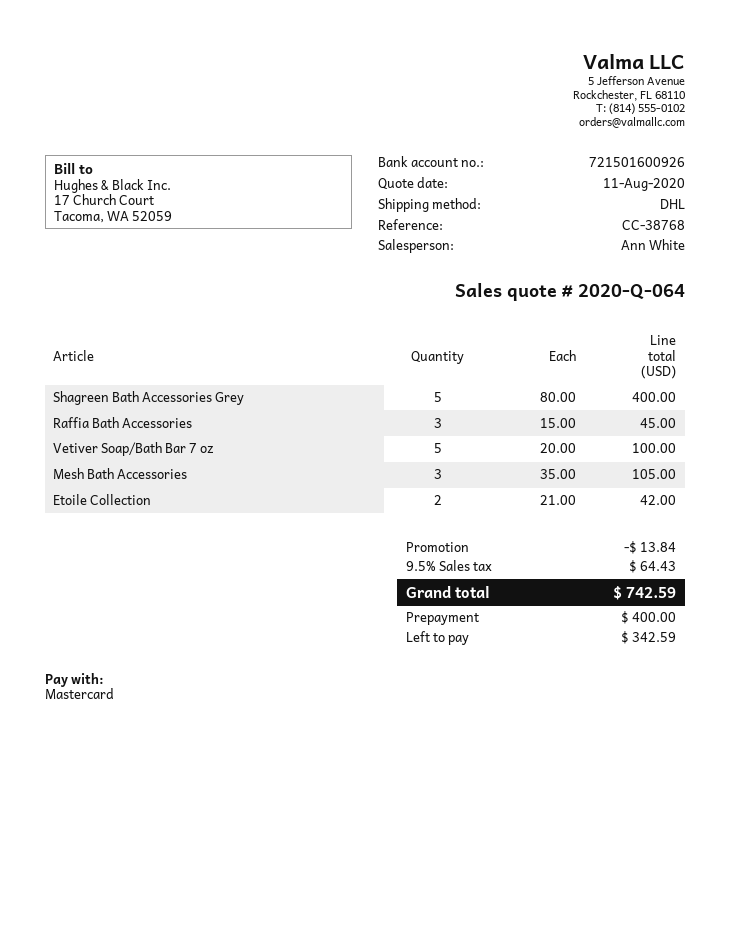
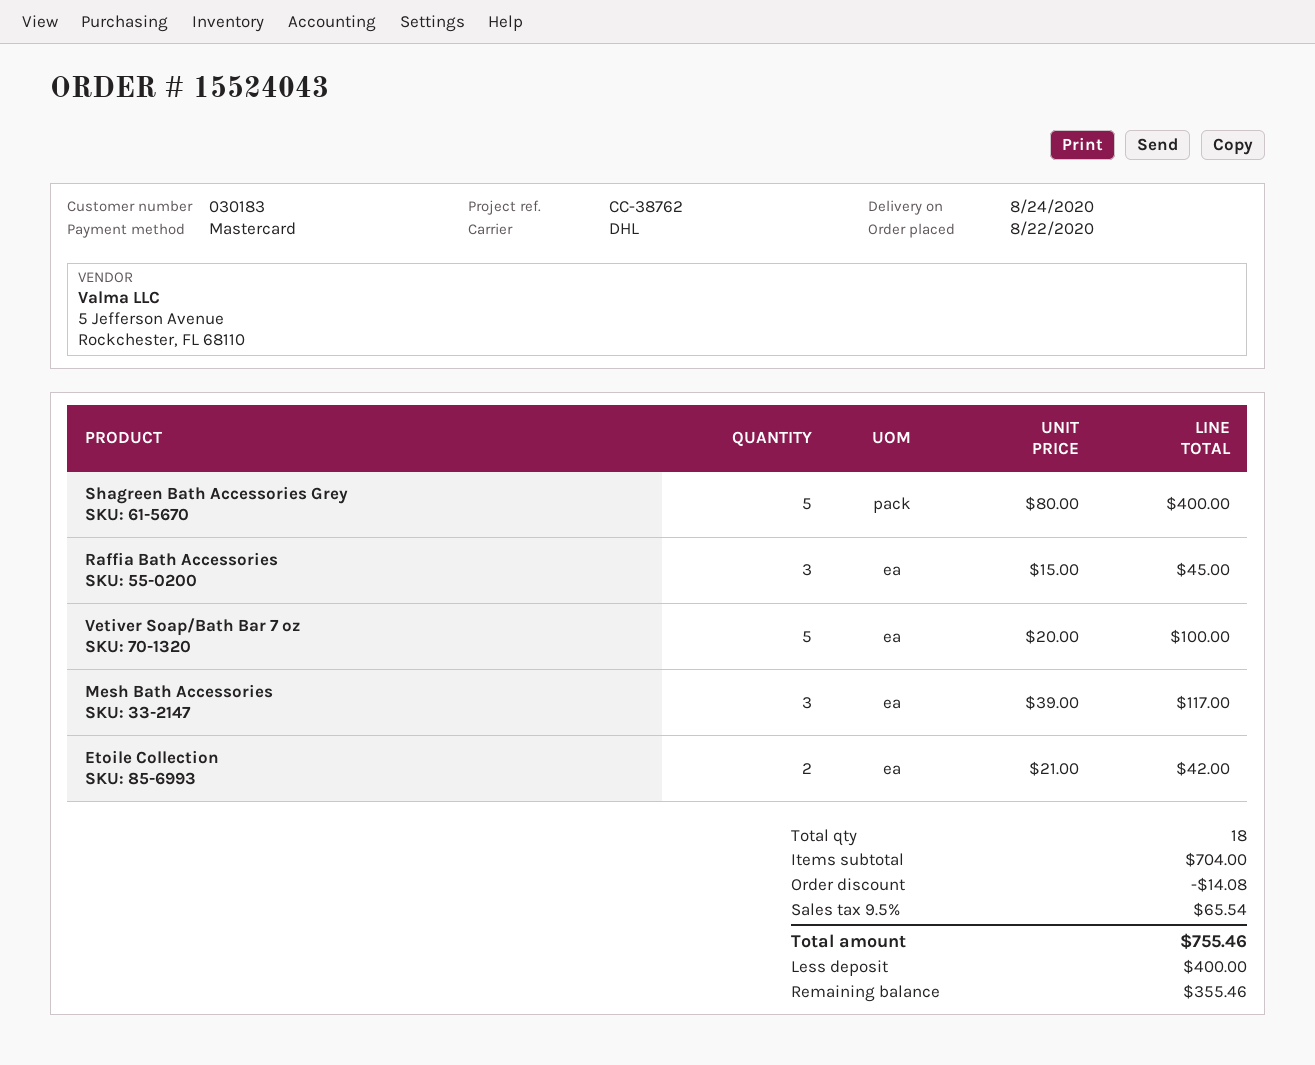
reference: CC-38768 -> CC-38762
Mesh Bath Accessories: 3 x 35.00 = 105.00 -> 3 x 39.00 = 117.00
discount: 13.84 -> 14.08
tax: 9.5% = 64.43 -> 9.5% = 65.54
total: 742.59 -> 755.46
balance: 342.59 -> 355.46

